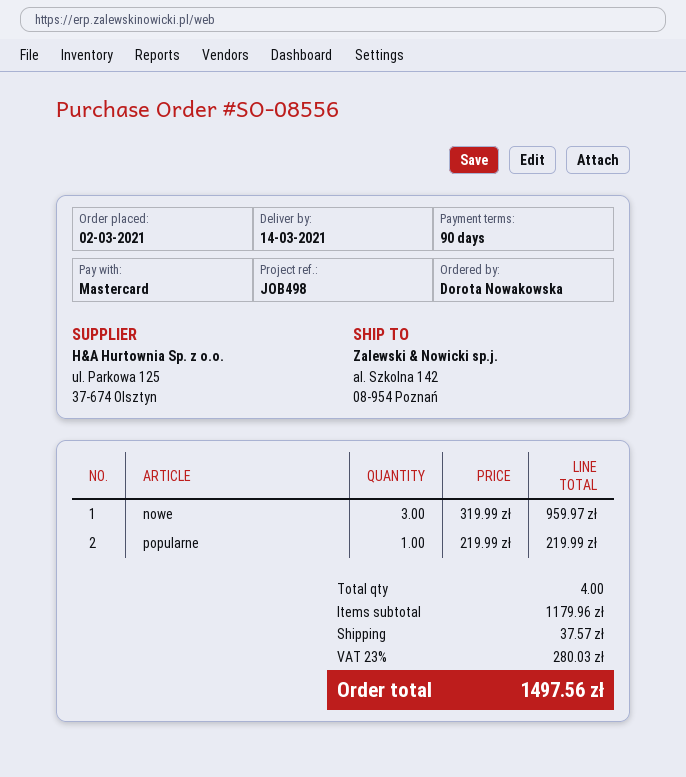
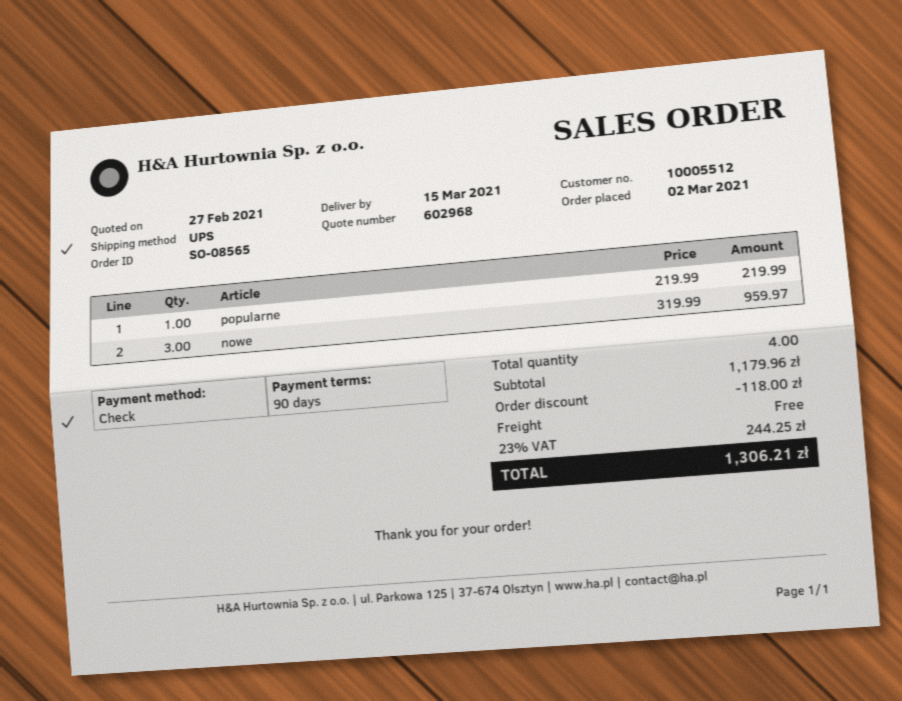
order number: SO-08556 -> SO-08565
delivery date: 2021-03-14 -> 2021-03-15
payment method: Mastercard -> cheque
discount: none -> 118.00
shipping: 37.57 -> 0.00
tax: 23% = 280.03 -> 23% = 244.25
total: 1497.56 -> 1306.21

